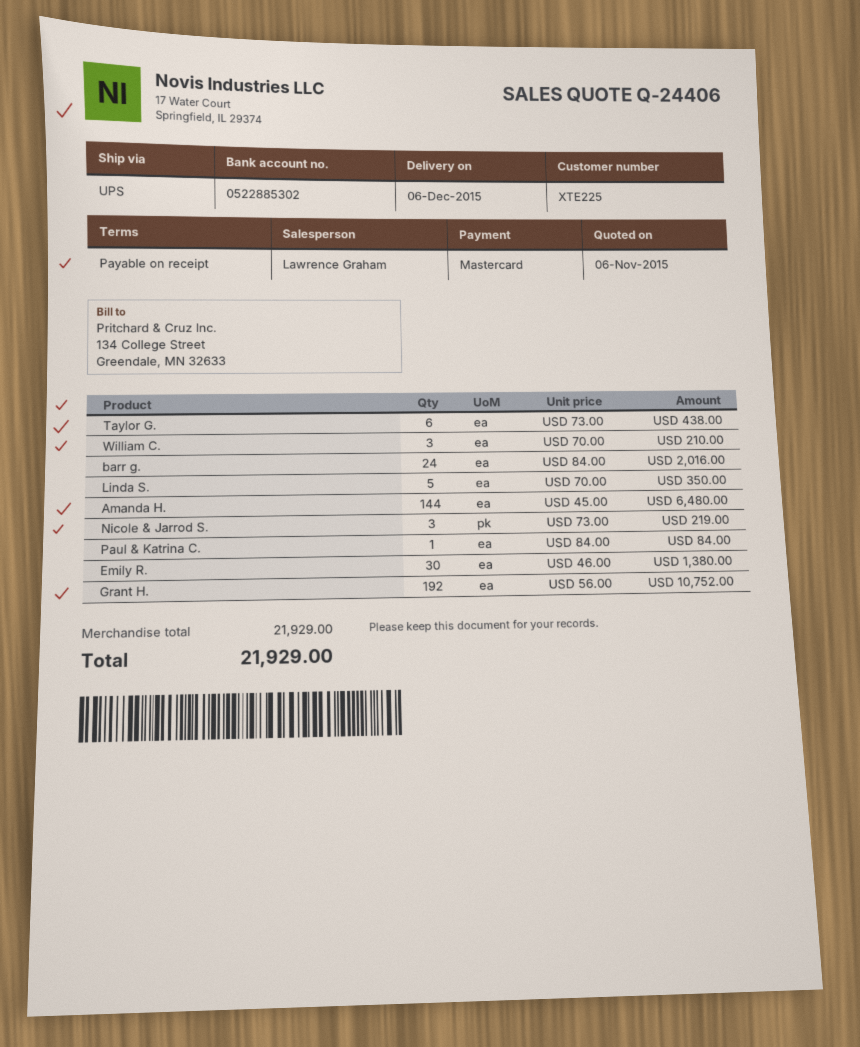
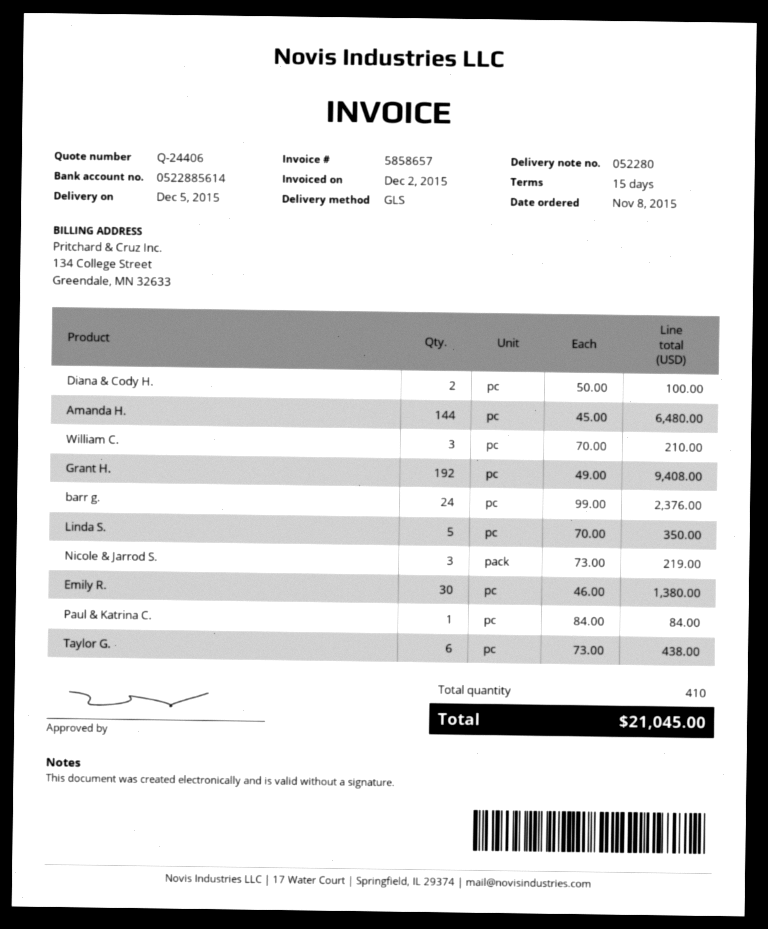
delivery date: 2015-12-06 -> 2015-12-05
payment terms: on receipt -> 15 days
bank account: 0522885302 -> 0522885614
shipping method: UPS -> GLS
barr g.: 24 x 84.00 = 2016.00 -> 24 x 99.00 = 2376.00
Grant H.: 192 x 56.00 = 10752.00 -> 192 x 49.00 = 9408.00
Diana & Cody H.: none -> 2 x 50.00 = 100.00
total: 21929.00 -> 21045.00

